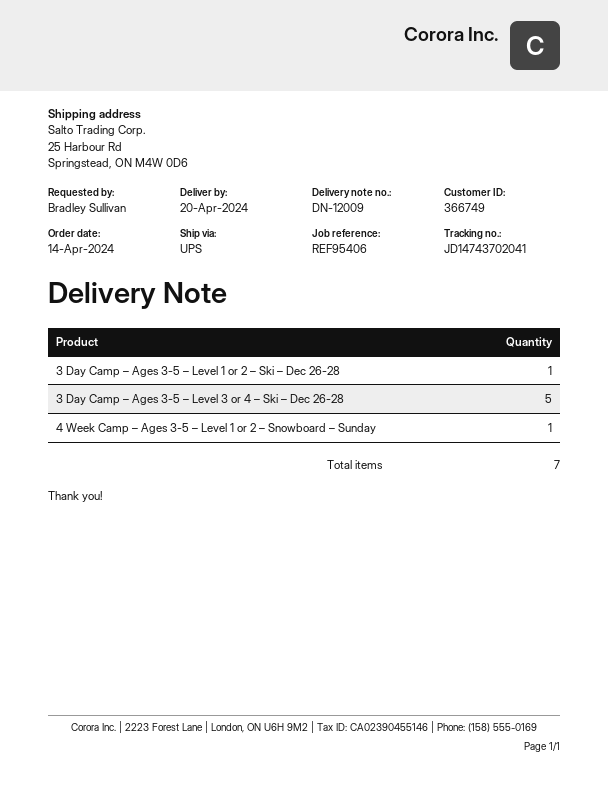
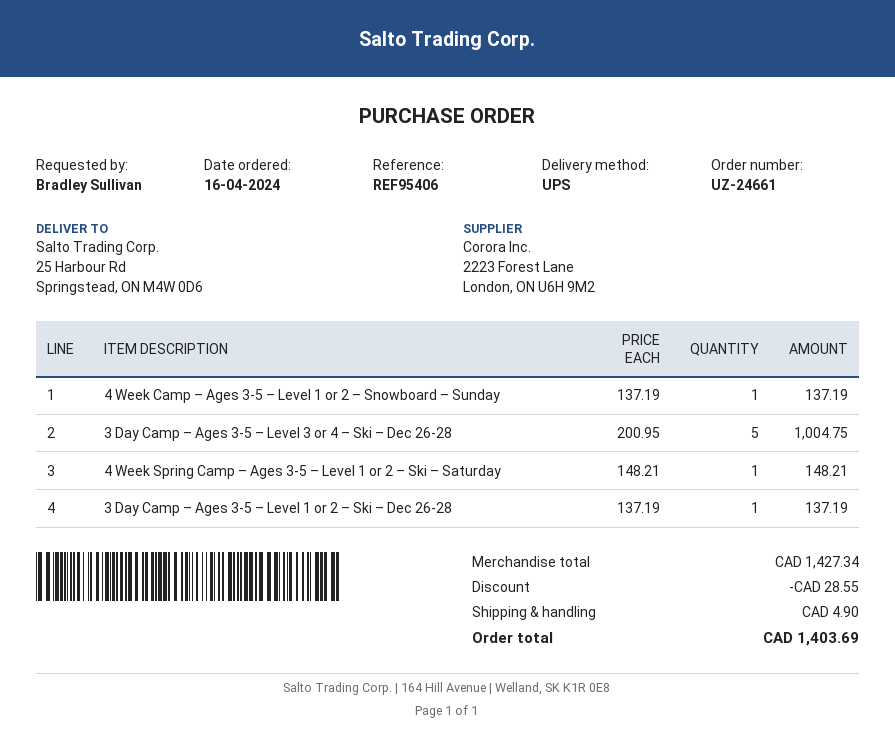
order date: 2024-04-14 -> 2024-04-16
4 Week Spring Camp – Ages 3-5 – Level 1 or 2 – Ski – Saturday: none -> 1

